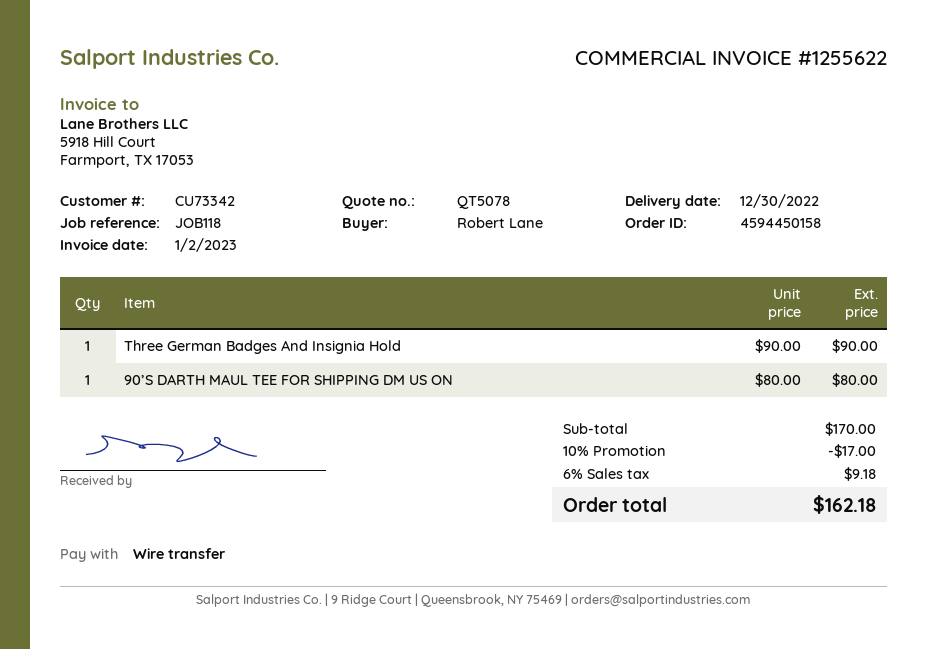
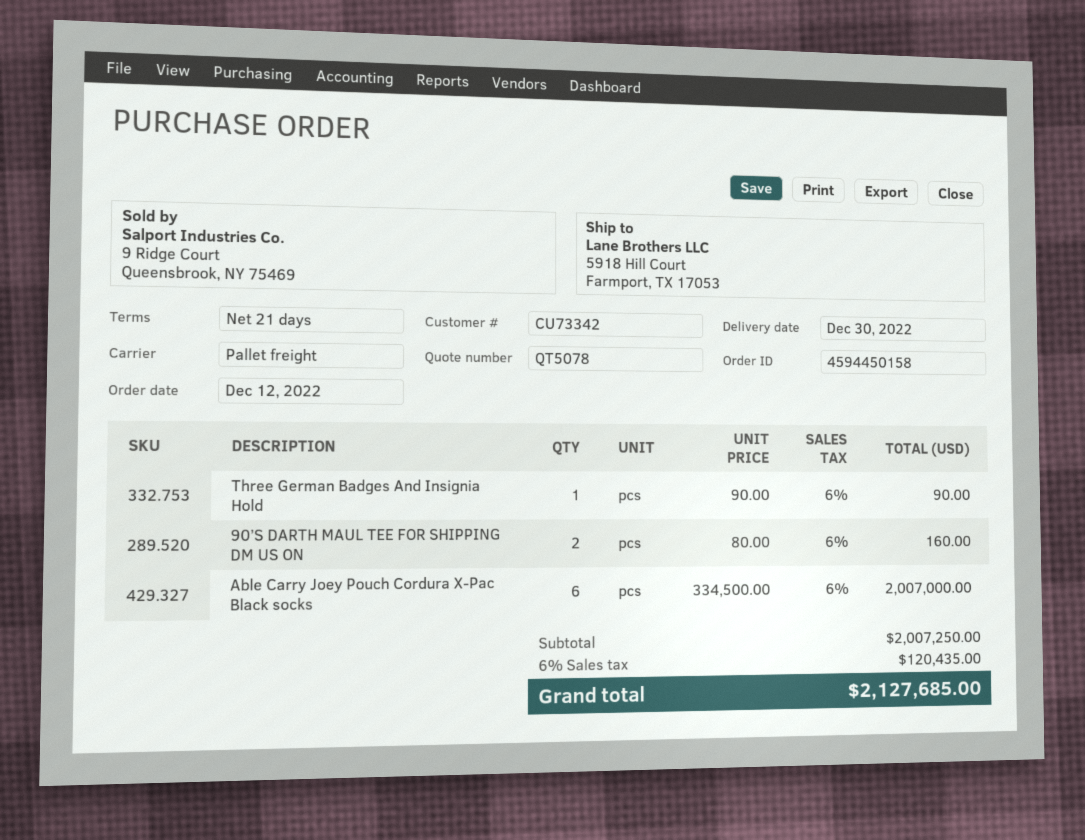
90’S DARTH MAUL TEE FOR SHIPPING DM US ON: 1 x 80.00 = 80.00 -> 2 x 80.00 = 160.00
Able Carry Joey Pouch Cordura X-Pac Black socks: none -> 6 x 334500.00 = 2007000.00
subtotal: 170.00 -> 2007250.00
discount: 10% = 17.00 -> none
tax: 6% = 9.18 -> 6% = 120435.00
total: 162.18 -> 2127685.00

